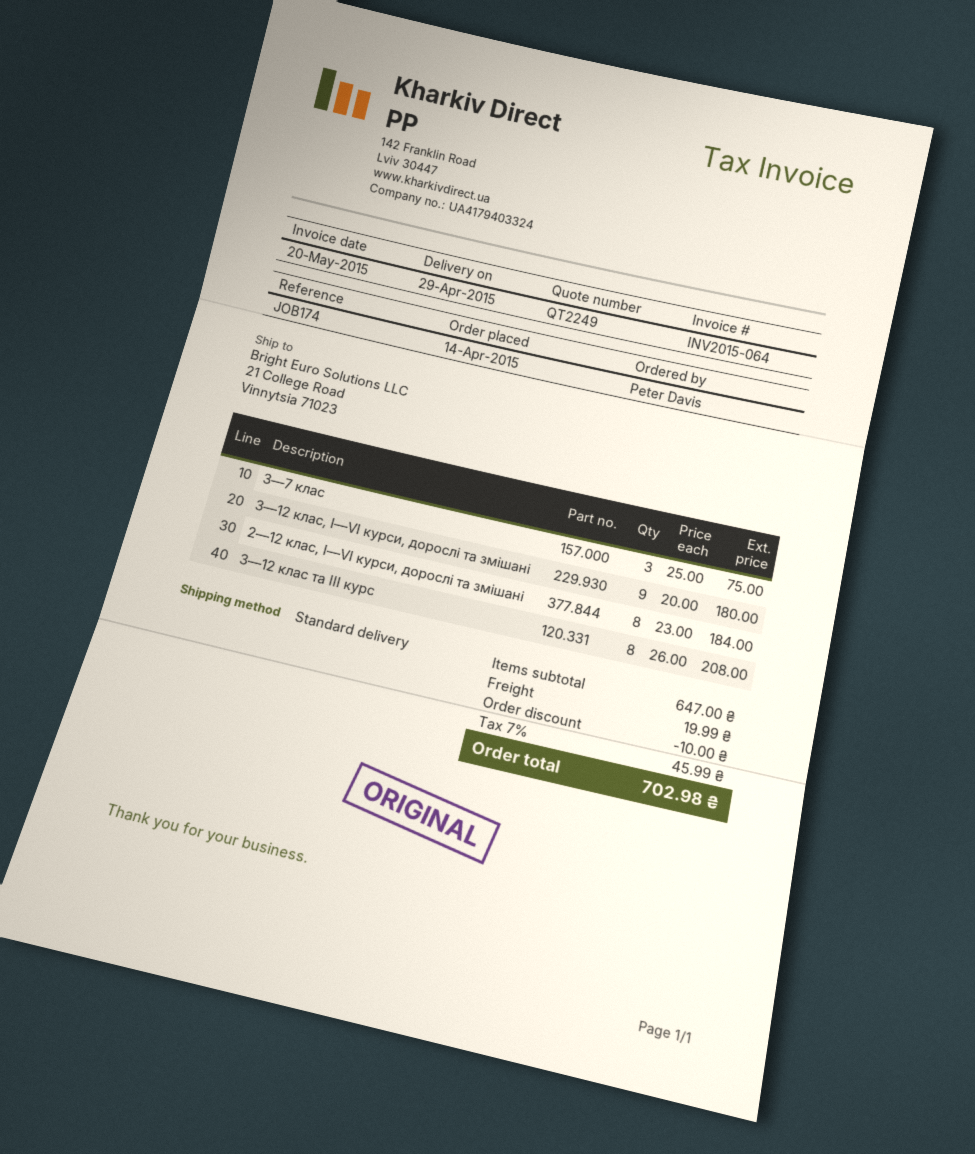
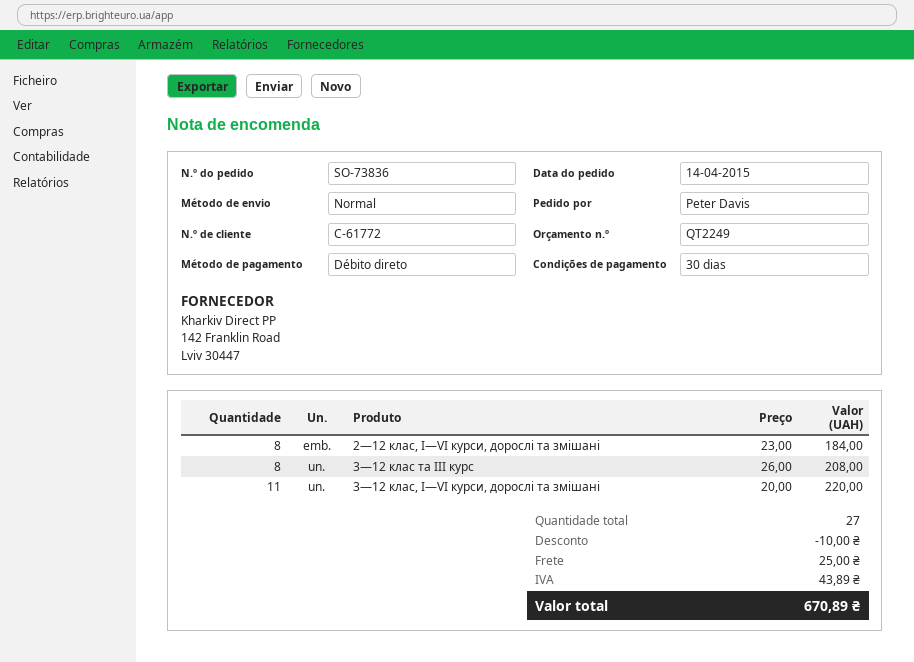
3—7 клас: 3 x 25.00 = 75.00 -> none
3—12 клас, I—VI курси, дорослі та змішані: 9 x 20.00 = 180.00 -> 11 x 20.00 = 220.00
shipping: 19.99 -> 25.00
tax: 45.99 -> 43.89
total: 702.98 -> 670.89

